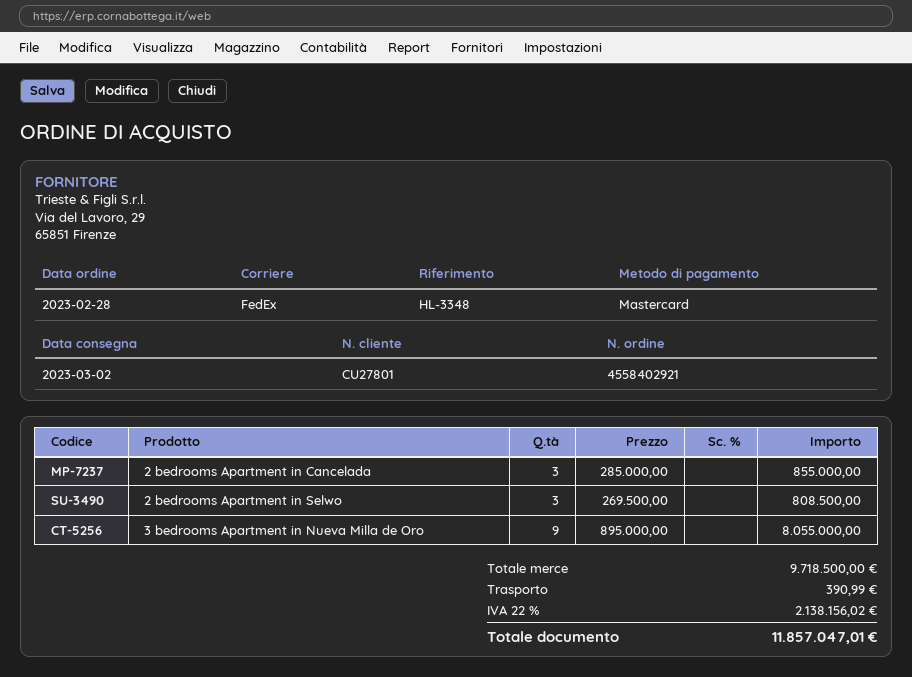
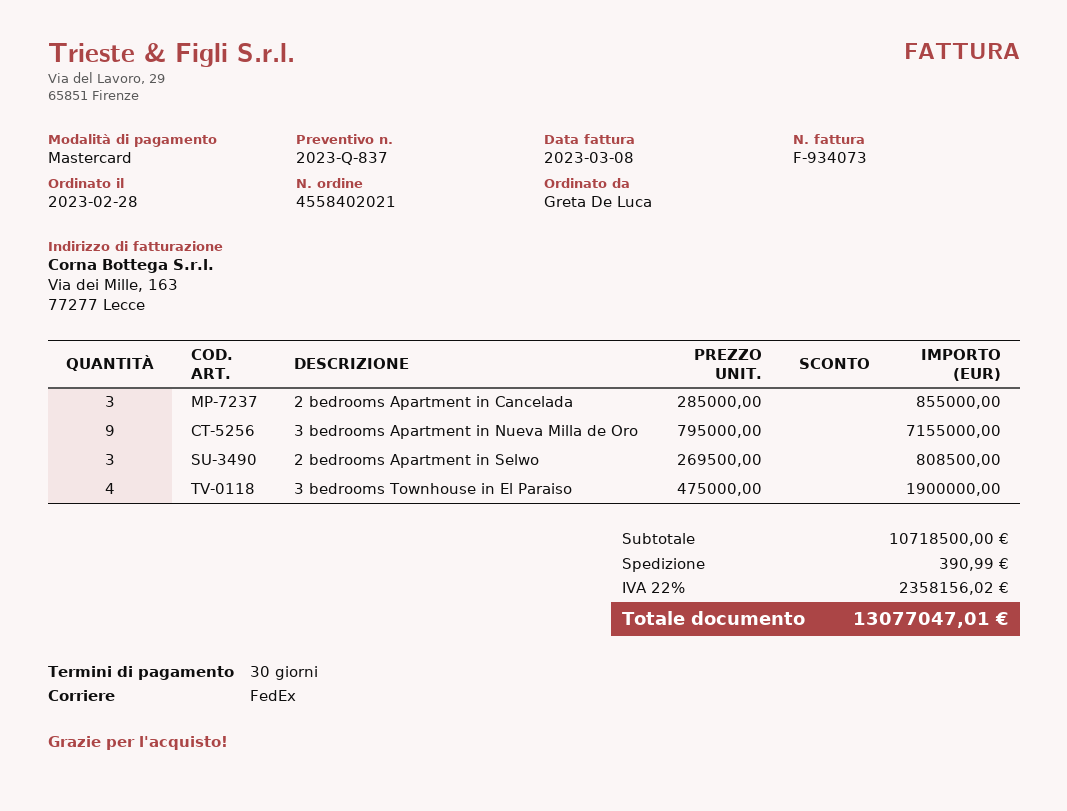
order number: 4558402921 -> 4558402021
3 bedrooms Apartment in Nueva Milla de Oro: 9 x 895000.00 = 8055000.00 -> 9 x 795000.00 = 7155000.00
3 bedrooms Townhouse in El Paraiso: none -> 4 x 475000.00 = 1900000.00
subtotal: 9718500.00 -> 10718500.00
tax: 22% = 2138156.02 -> 22% = 2358156.02
total: 11857047.01 -> 13077047.01

